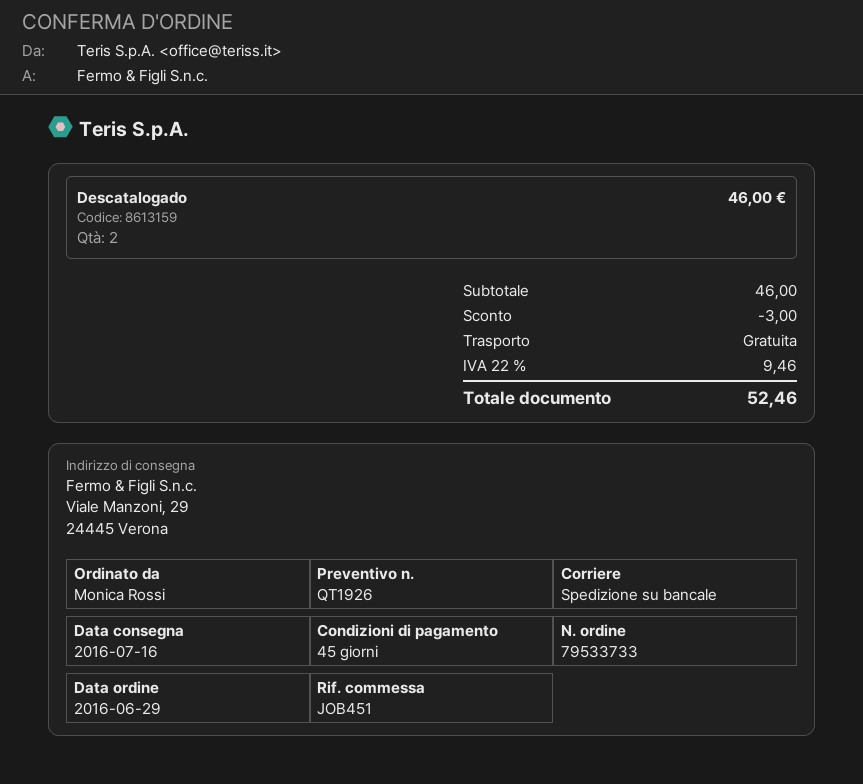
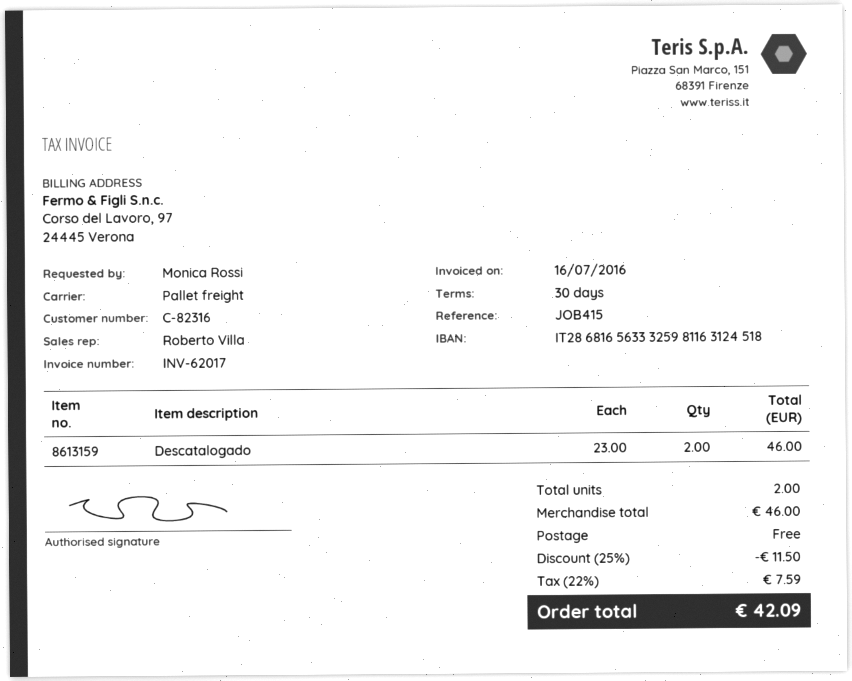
payment terms: 45 days -> 30 days
reference: JOB451 -> JOB415
discount: 3.00 -> 11.50
tax: 22% = 9.46 -> 22% = 7.59
total: 52.46 -> 42.09

